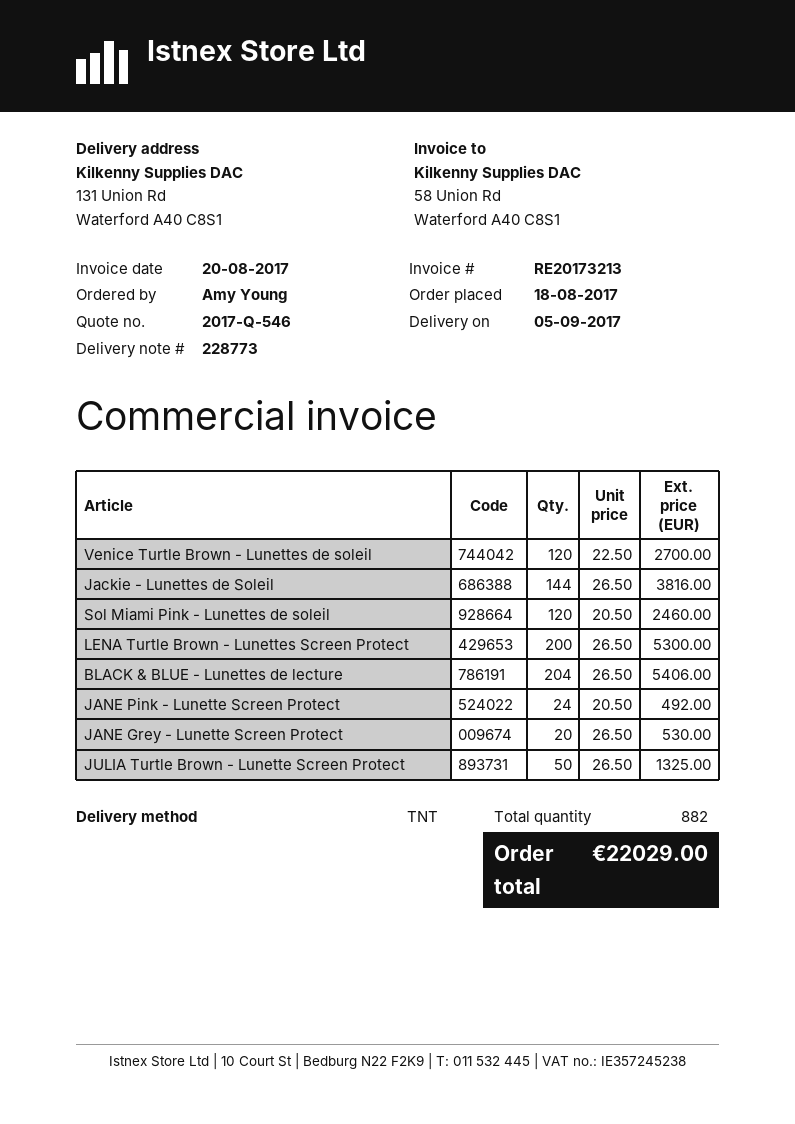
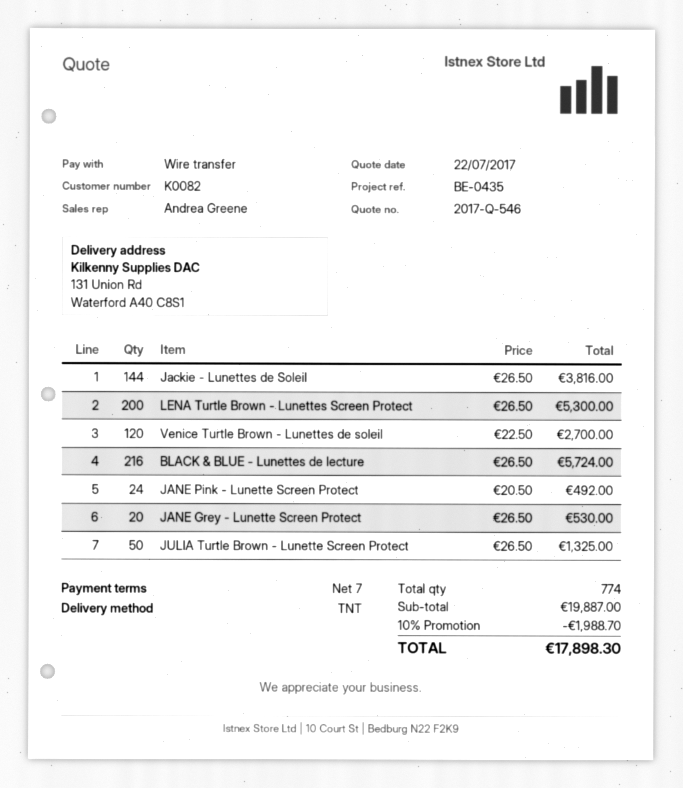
Sol Miami Pink - Lunettes de soleil: 120 x 20.50 = 2460.00 -> none
BLACK & BLUE - Lunettes de lecture: 204 x 26.50 = 5406.00 -> 216 x 26.50 = 5724.00
total quantity: 882 -> 774
discount: none -> 10% = 1988.70
total: 22029.00 -> 17898.30

